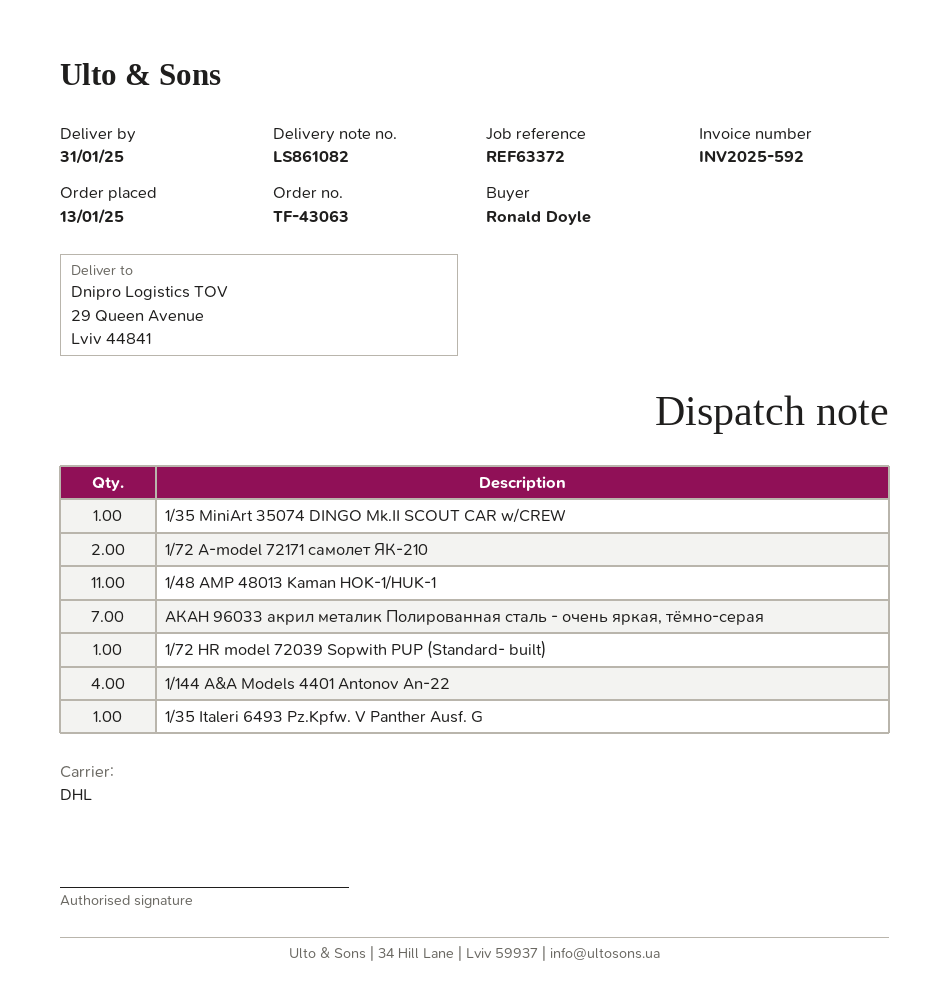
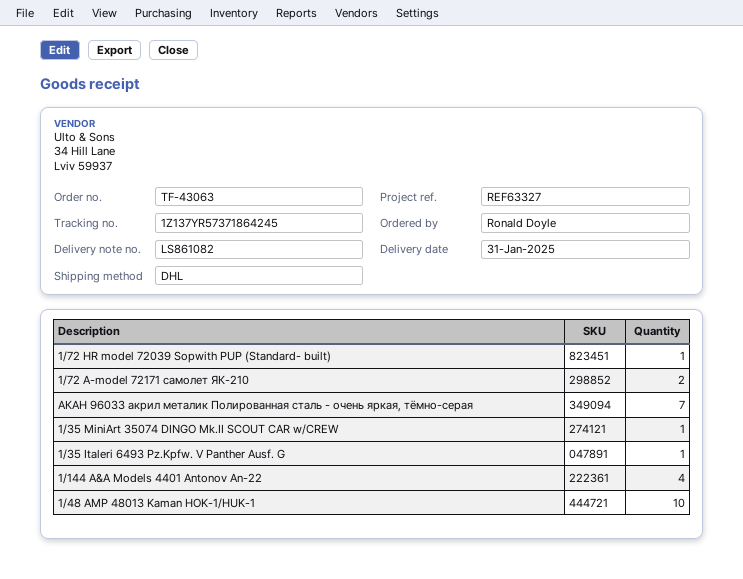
reference: REF63372 -> REF63327
1/48 AMP 48013 Kaman HOK-1/HUK-1: 11 -> 10

